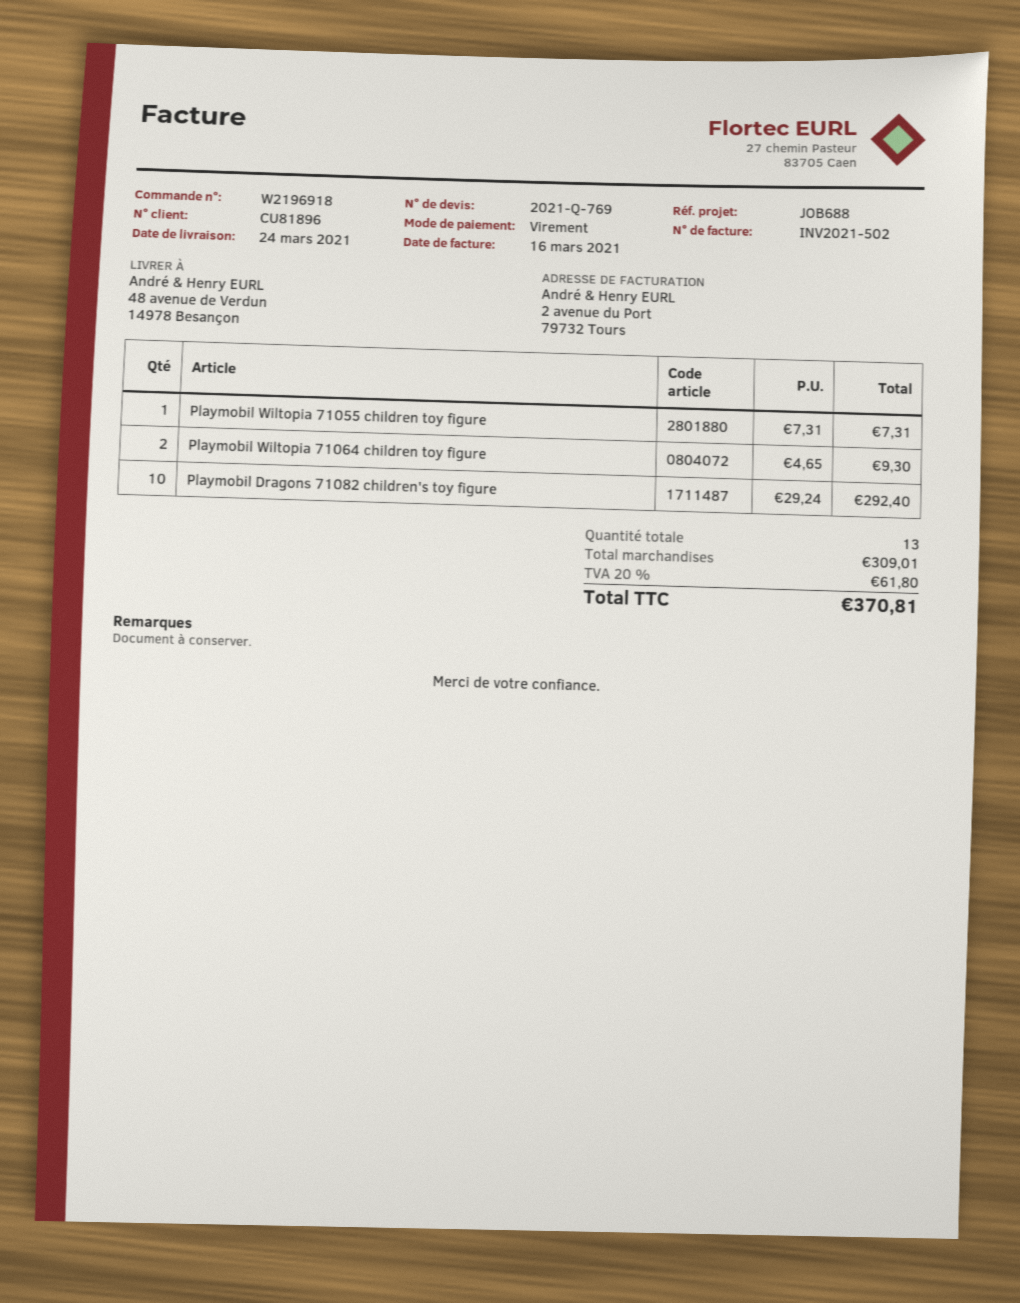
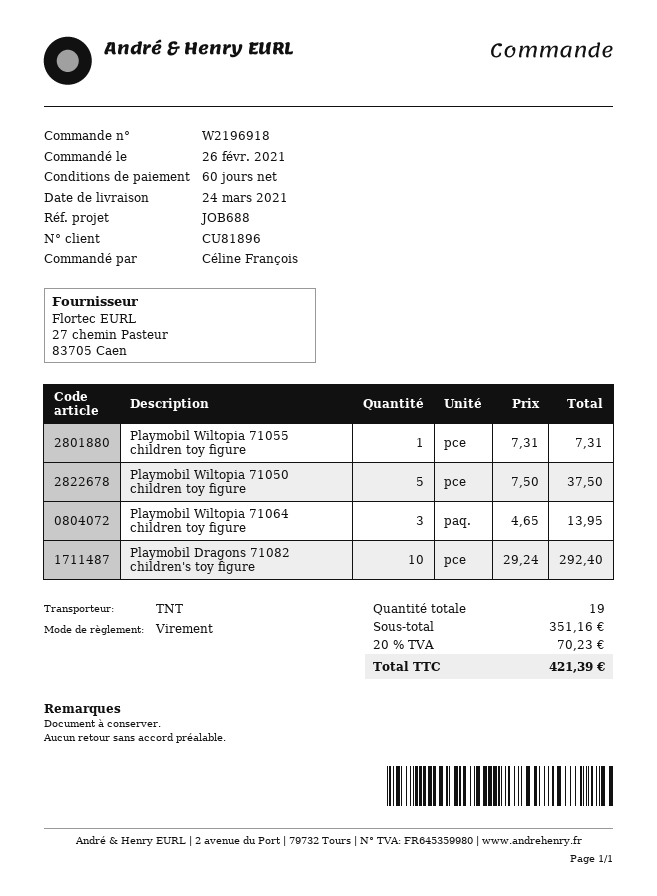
Playmobil Wiltopia 71064 children toy figure: 2 x 4.65 = 9.30 -> 3 x 4.65 = 13.95
Playmobil Wiltopia 71050 children toy figure: none -> 5 x 7.50 = 37.50
total quantity: 13 -> 19
subtotal: 309.01 -> 351.16
tax: 20% = 61.80 -> 20% = 70.23
total: 370.81 -> 421.39

